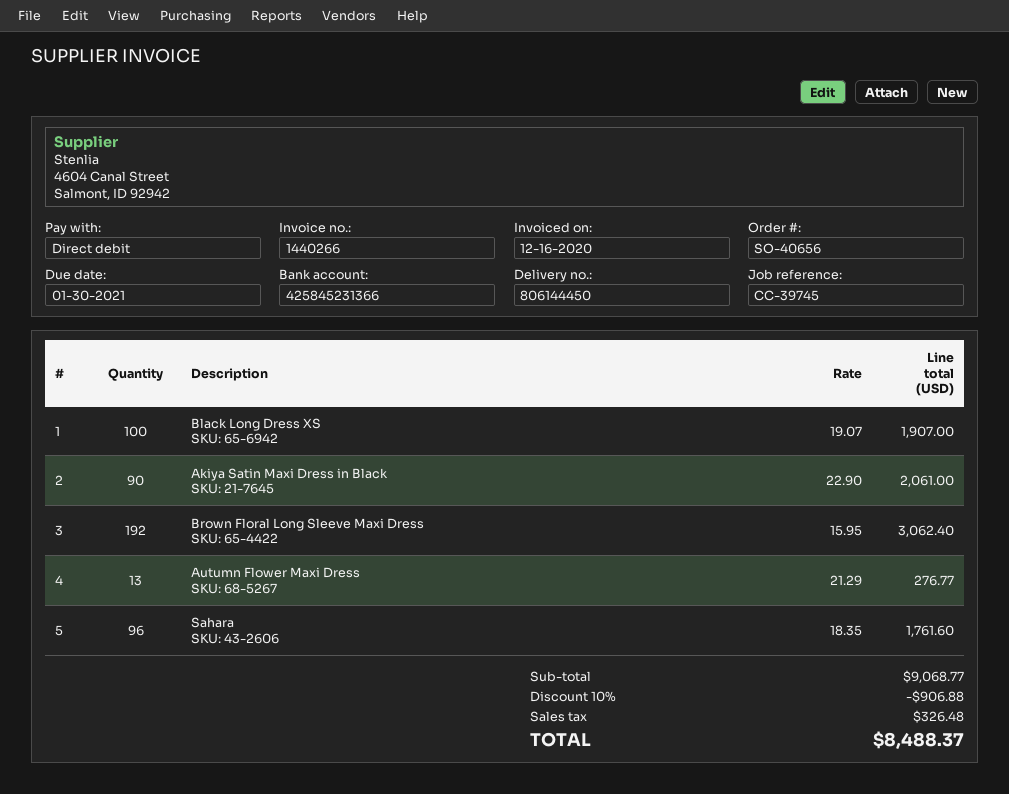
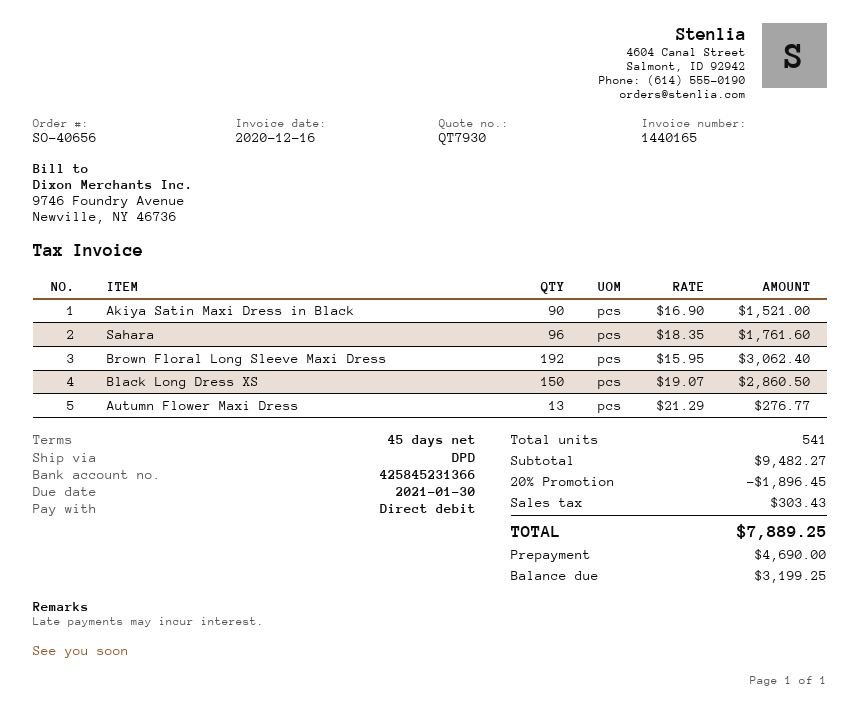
invoice number: 1440266 -> 1440165
Black Long Dress XS: 100 x 19.07 = 1907.00 -> 150 x 19.07 = 2860.50
Akiya Satin Maxi Dress in Black: 90 x 22.90 = 2061.00 -> 90 x 16.90 = 1521.00
subtotal: 9068.77 -> 9482.27
discount: 10% = 906.88 -> 20% = 1896.45
tax: 326.48 -> 303.43
total: 8488.37 -> 7889.25

